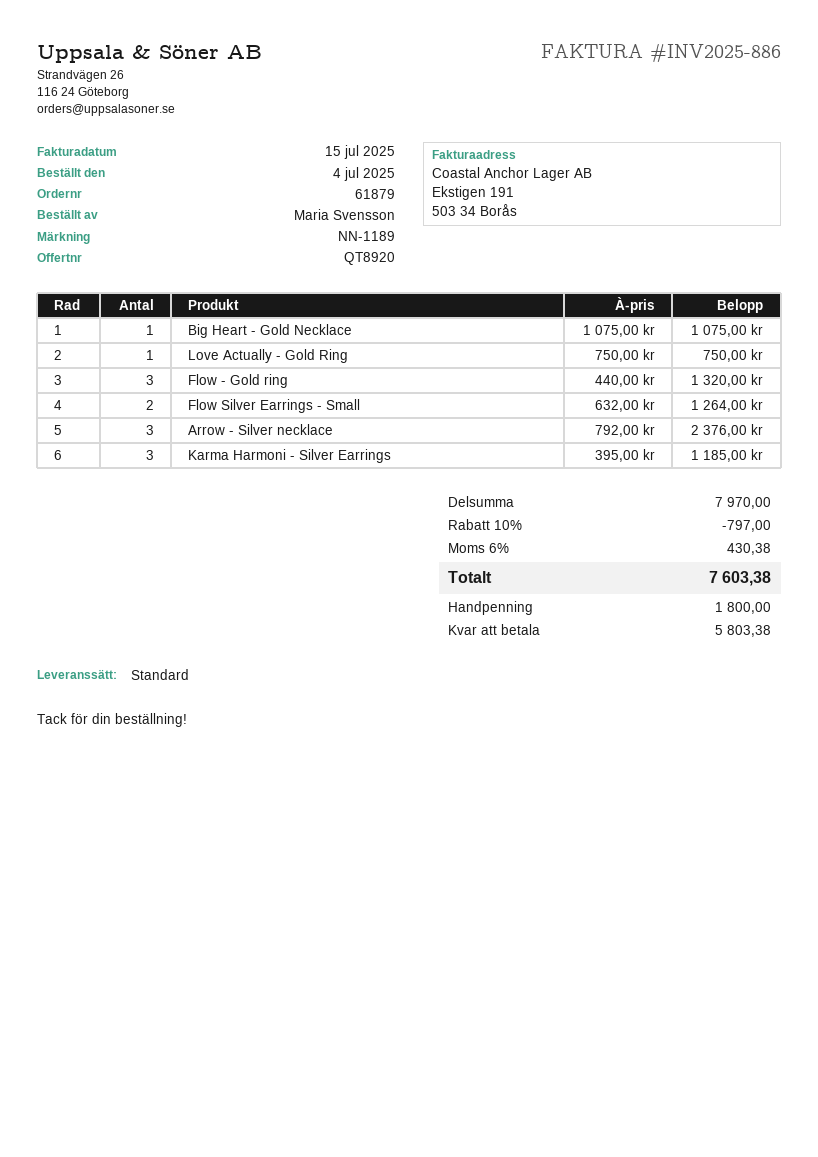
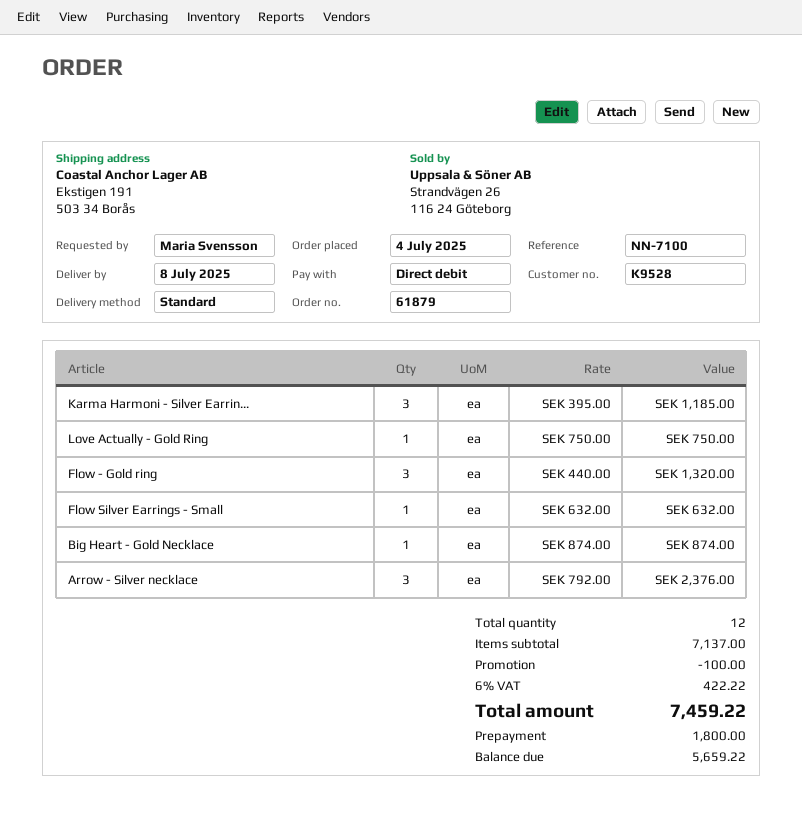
reference: NN-1189 -> NN-7100
Big Heart - Gold Necklace: 1 x 1075.00 = 1075.00 -> 1 x 874.00 = 874.00
Flow Silver Earrings - Small: 2 x 632.00 = 1264.00 -> 1 x 632.00 = 632.00
subtotal: 7970.00 -> 7137.00
discount: 797.00 -> 100.00
tax: 6% = 430.38 -> 6% = 422.22
total: 7603.38 -> 7459.22
balance: 5803.38 -> 5659.22

